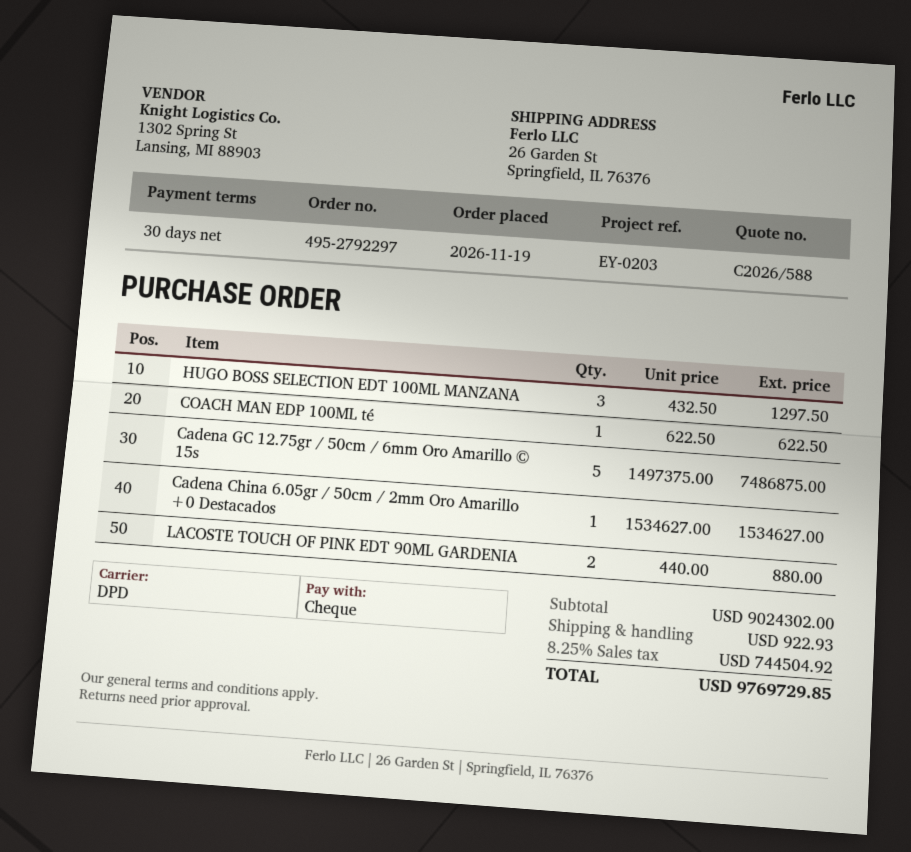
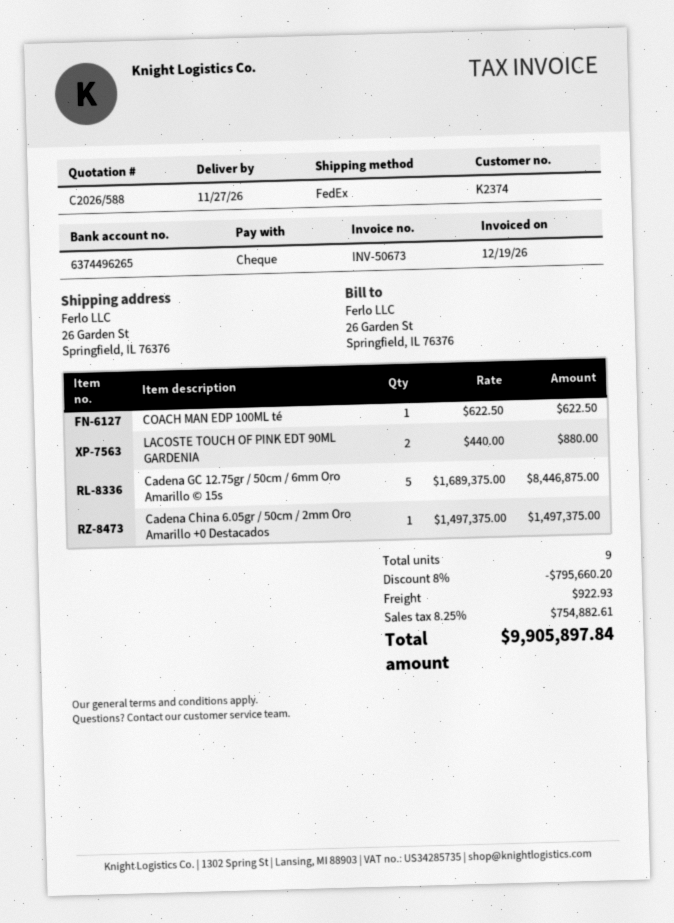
shipping method: DPD -> FedEx
HUGO BOSS SELECTION EDT 100ML MANZANA: 3 x 432.50 = 1297.50 -> none
Cadena GC 12.75gr / 50cm / 6mm Oro Amarillo © 15s: 5 x 1497375.00 = 7486875.00 -> 5 x 1689375.00 = 8446875.00
Cadena China 6.05gr / 50cm / 2mm Oro Amarillo +0 Destacados: 1 x 1534627.00 = 1534627.00 -> 1 x 1497375.00 = 1497375.00
discount: none -> 8% = 795660.20
tax: 8.25% = 744504.92 -> 8.25% = 754882.61
total: 9769729.85 -> 9905897.84

